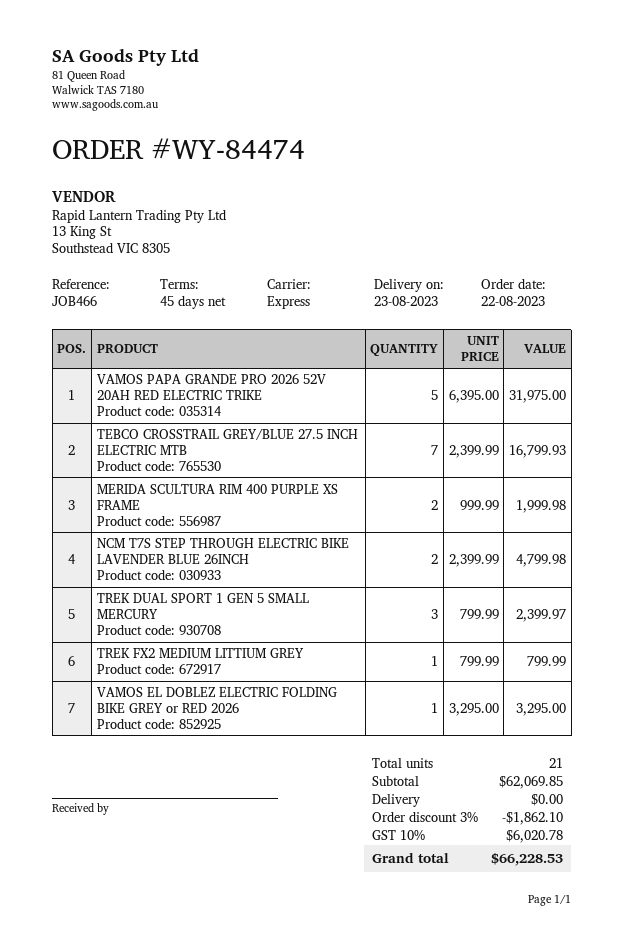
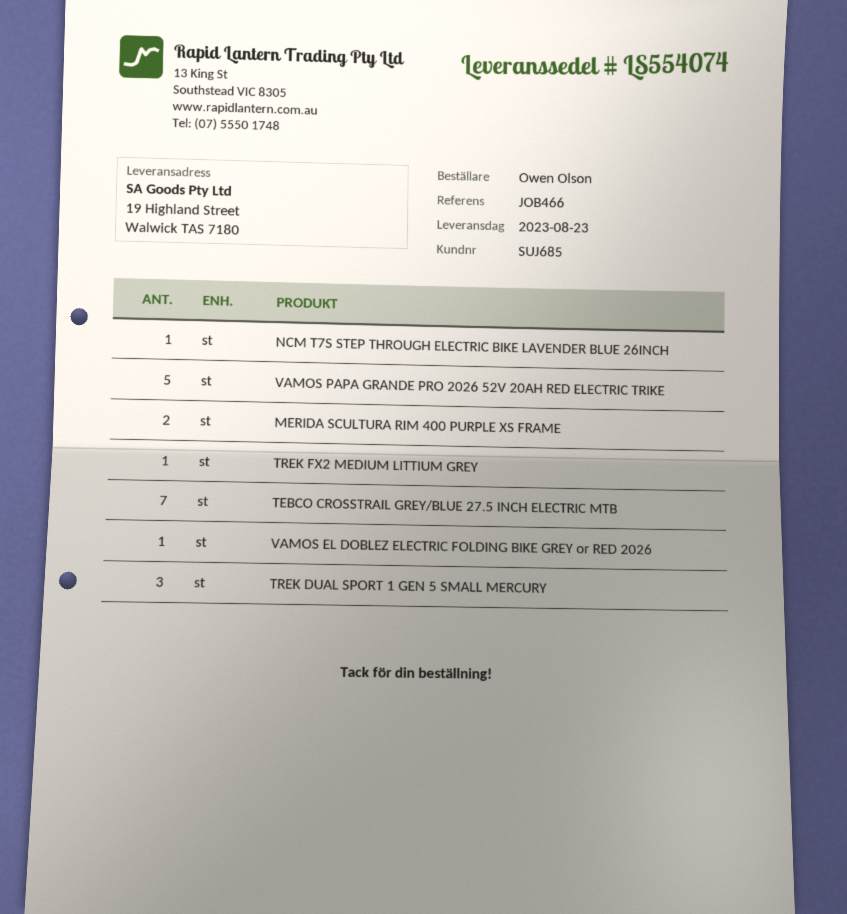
NCM T7S STEP THROUGH ELECTRIC BIKE LAVENDER BLUE 26INCH: 2 -> 1

